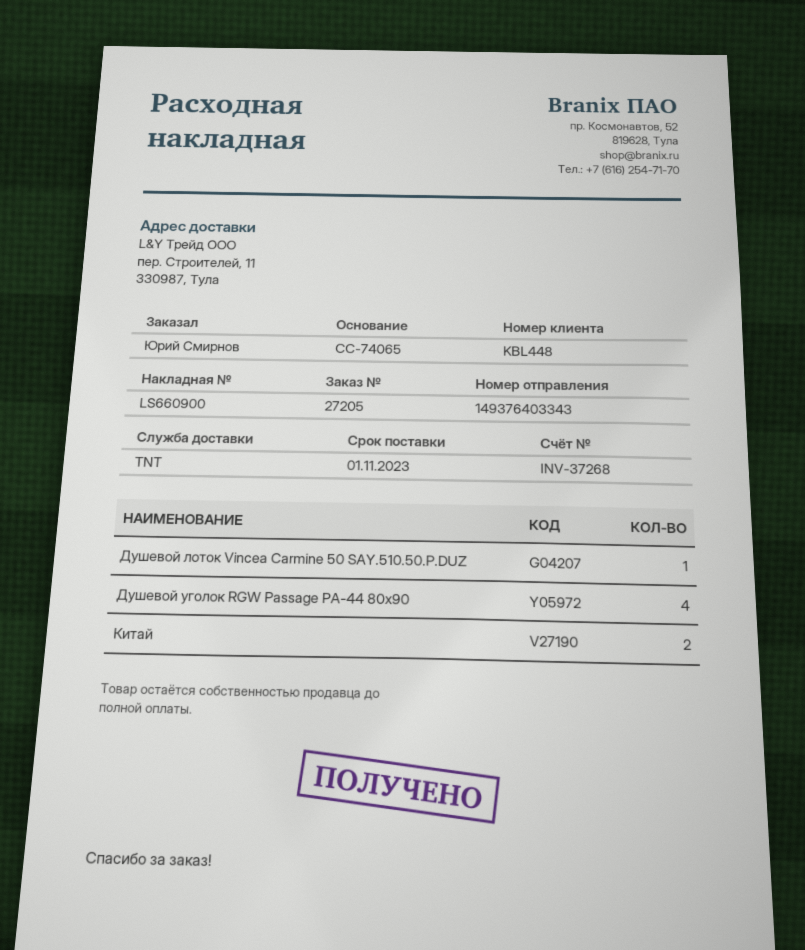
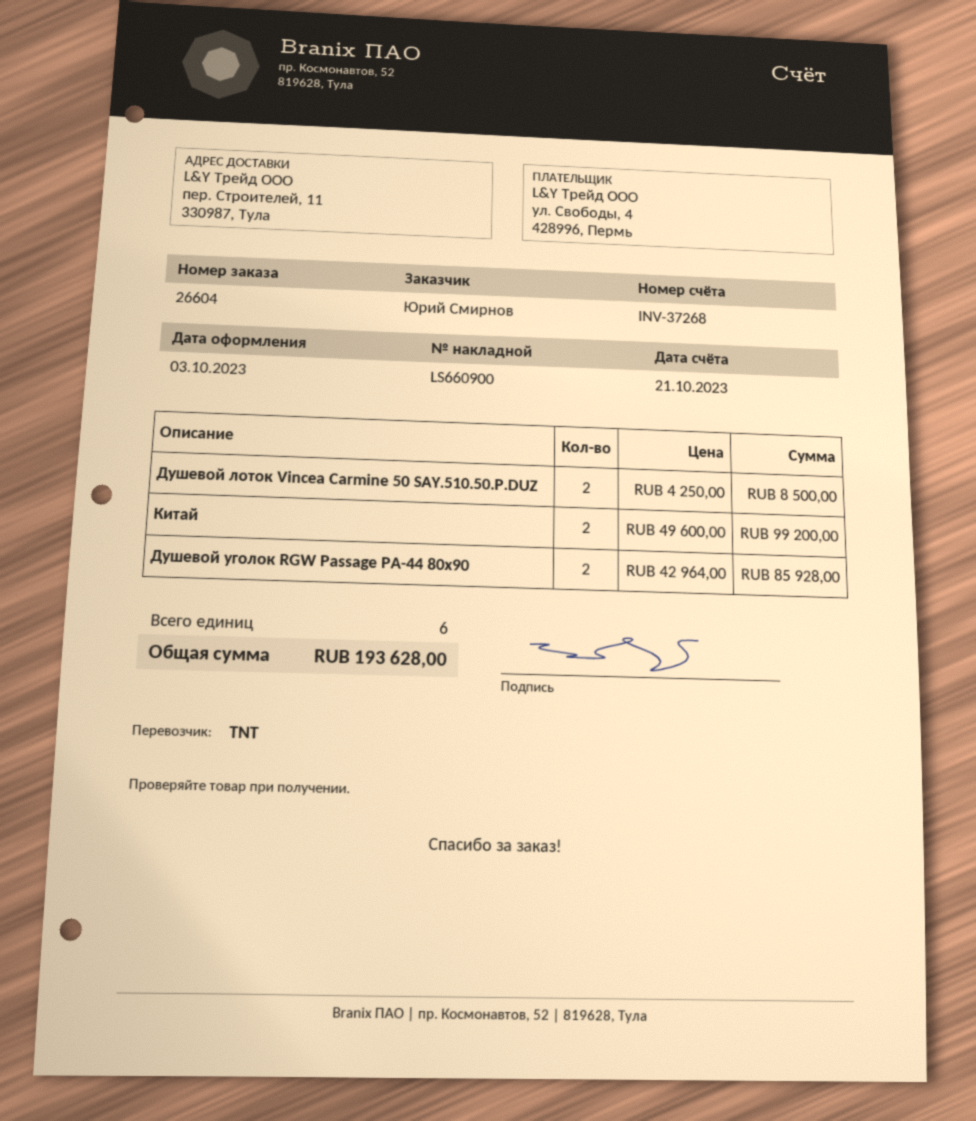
order number: 27205 -> 26604
Душевой лоток Vincea Carmine 50 SAY.510.50.P.DUZ: 1 -> 2
Душевой уголок RGW Passage PA-44 80x90: 4 -> 2

